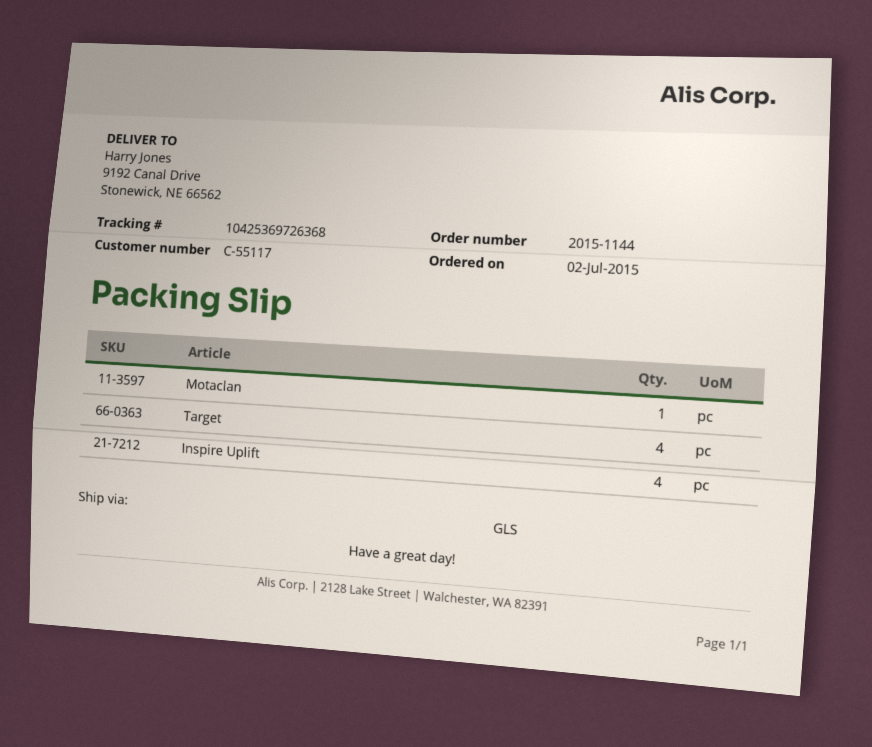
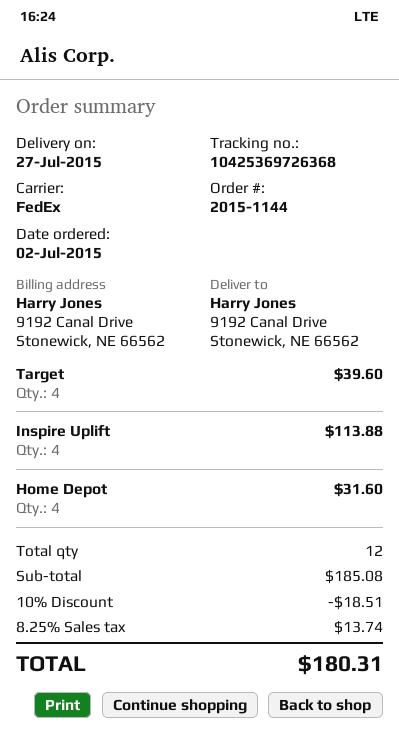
shipping method: GLS -> FedEx
Motaclan: 1 -> none
Home Depot: none -> 4

